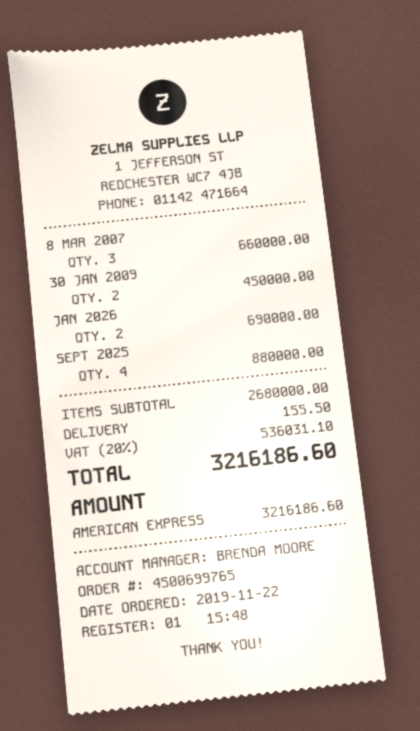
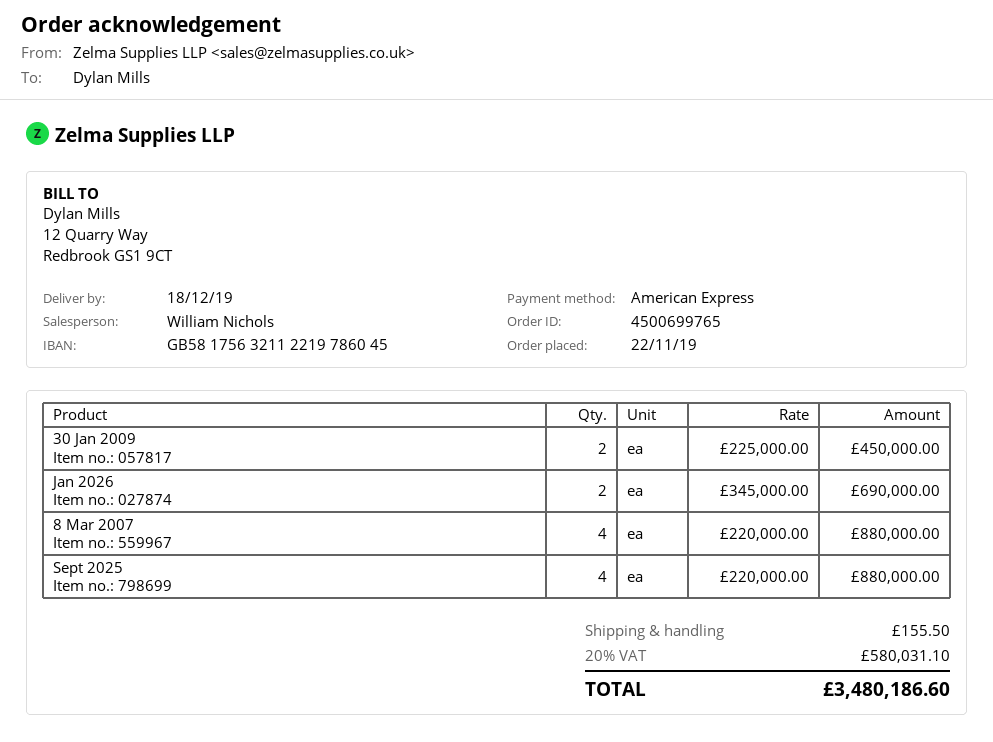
sales rep: BRENDA MOORE -> William Nichols
8 MAR 2007: 3 for 660000.00 -> 4 for 880000.00
tax: 20% = 536031.10 -> 20% = 580031.10
total: 3216186.60 -> 3480186.60

